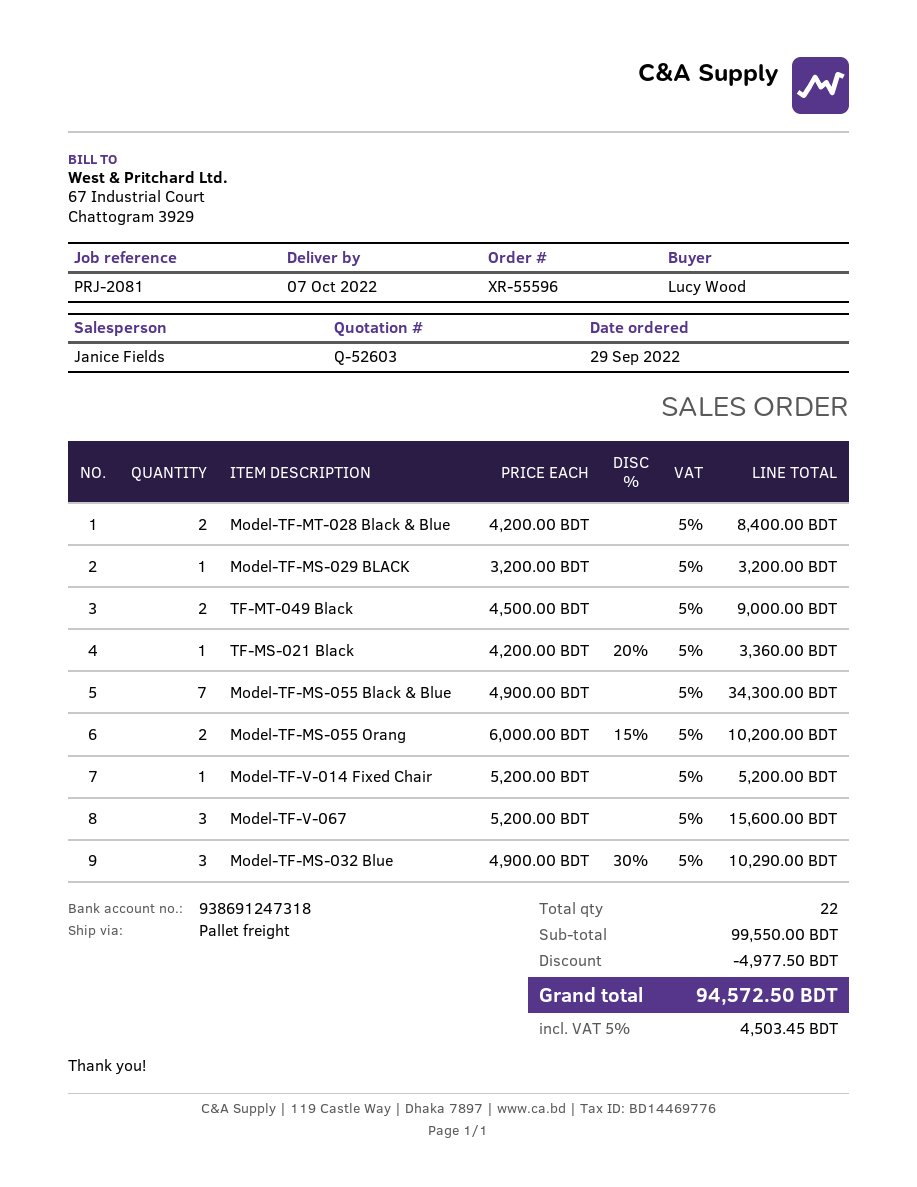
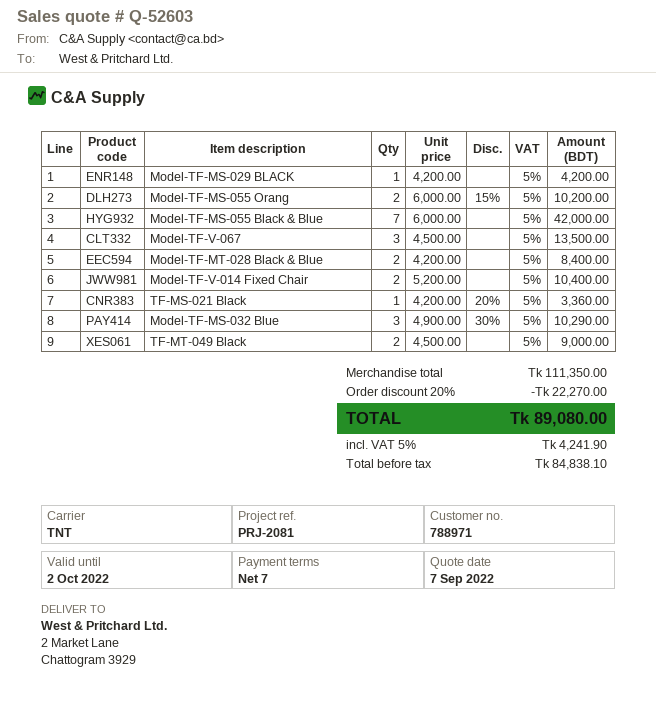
shipping method: pallet freight -> TNT
Model-TF-MS-029 BLACK: 1 x 3200.00 = 3200.00 -> 1 x 4200.00 = 4200.00
Model-TF-MS-055 Black & Blue: 7 x 4900.00 = 34300.00 -> 7 x 6000.00 = 42000.00
Model-TF-V-014 Fixed Chair: 1 x 5200.00 = 5200.00 -> 2 x 5200.00 = 10400.00
Model-TF-V-067: 3 x 5200.00 = 15600.00 -> 3 x 4500.00 = 13500.00
subtotal: 99550.00 -> 111350.00
discount: 4977.50 -> 22270.00
tax: 5% = 4503.45 -> 5% = 4241.90
total: 94572.50 -> 89080.00

